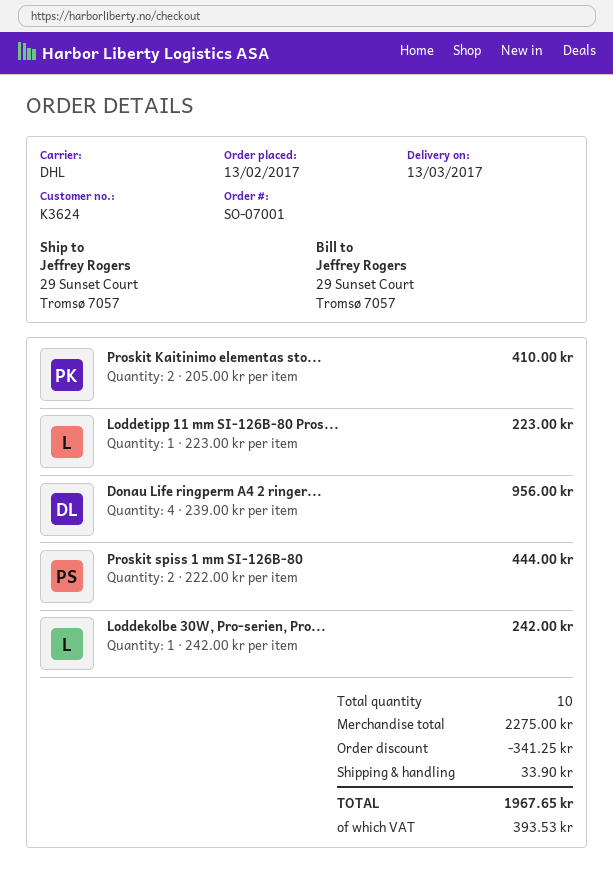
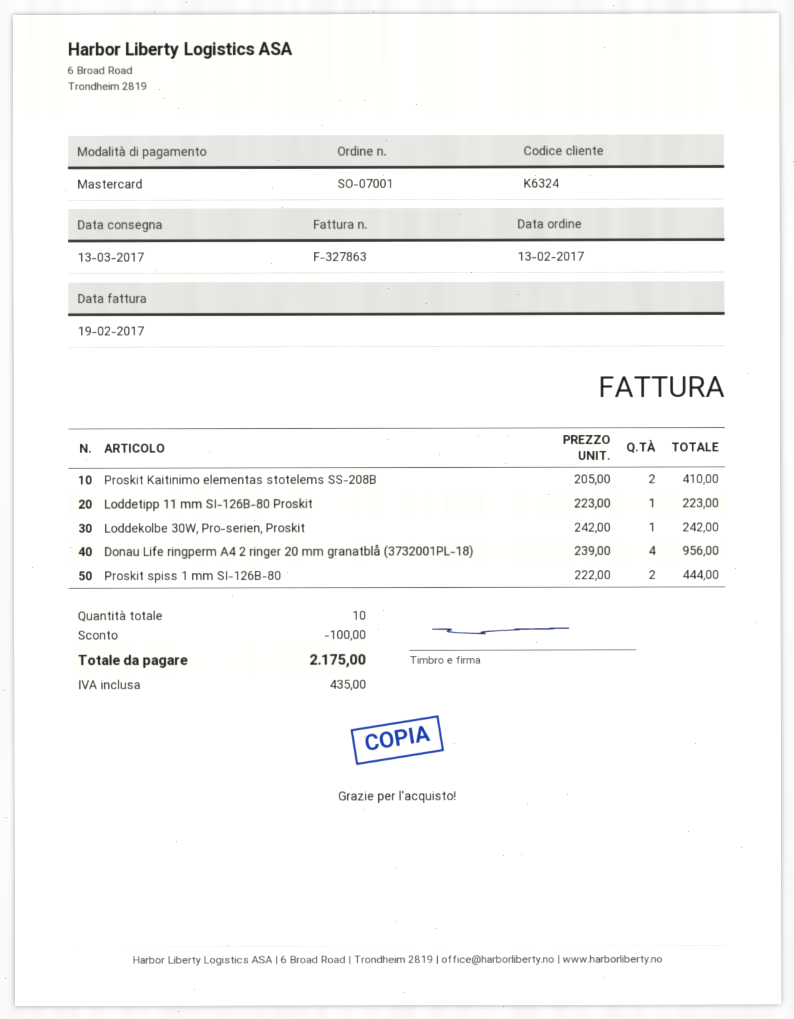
customer number: K3624 -> K6324
discount: 341.25 -> 100.00
shipping: 33.90 -> none
tax: 393.53 -> 435.00
total: 1967.65 -> 2175.00

